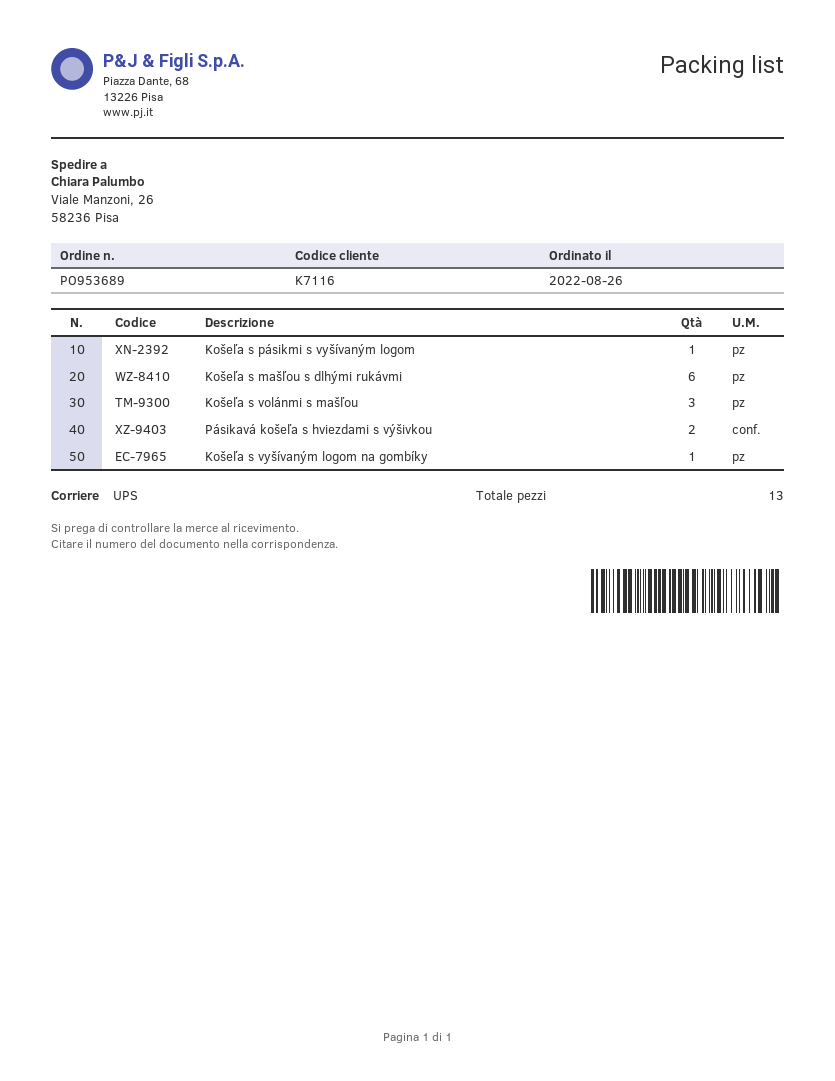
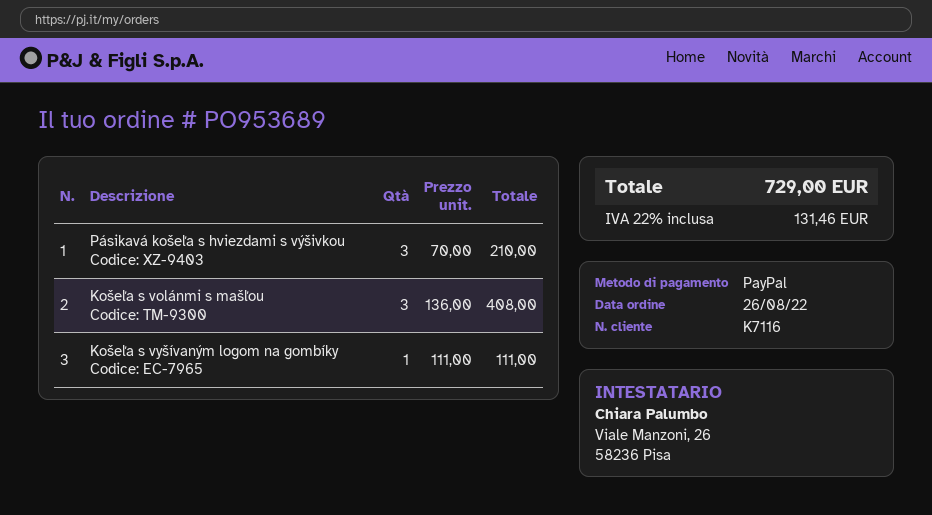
Košeľa s pásikmi s vyšívaným logom: 1 -> none
Košeľa s mašľou s dlhými rukávmi: 6 -> none
Pásikavá košeľa s hviezdami s výšivkou: 2 -> 3

